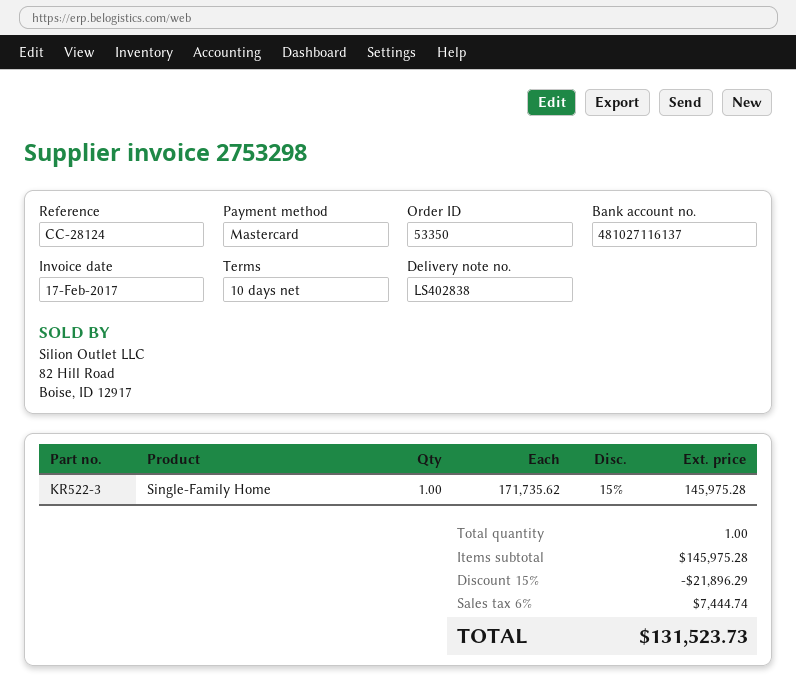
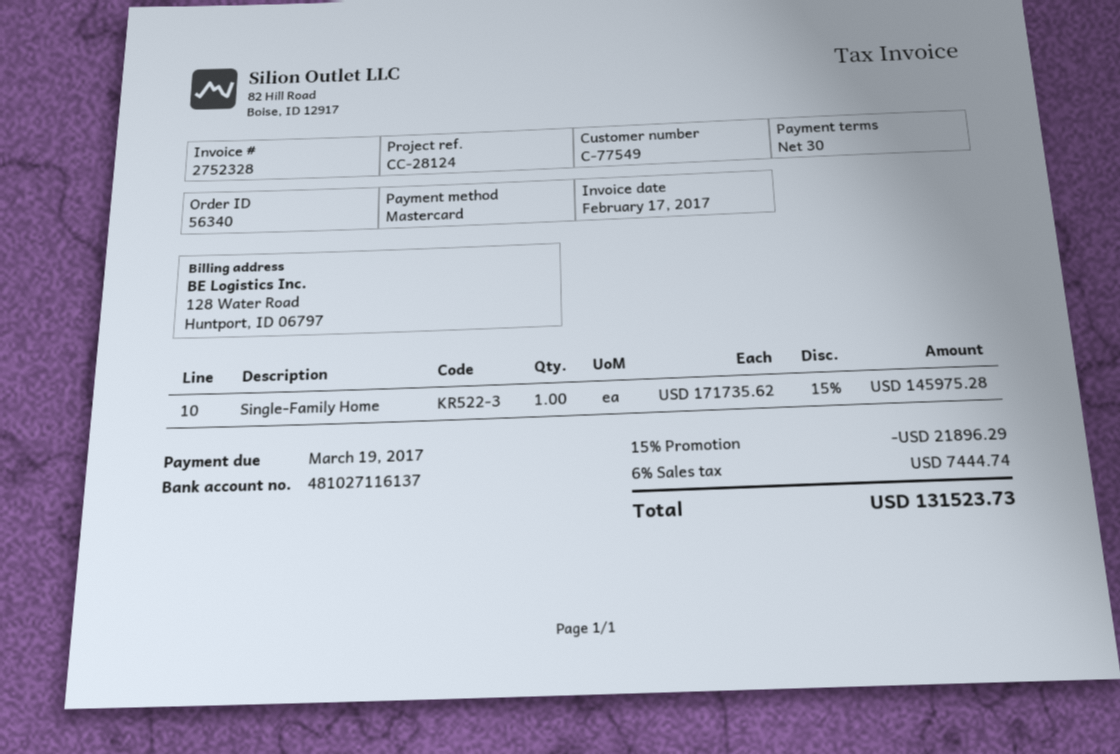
order number: 53350 -> 56340
invoice number: 2753298 -> 2752328
payment terms: 10 days -> 30 days

